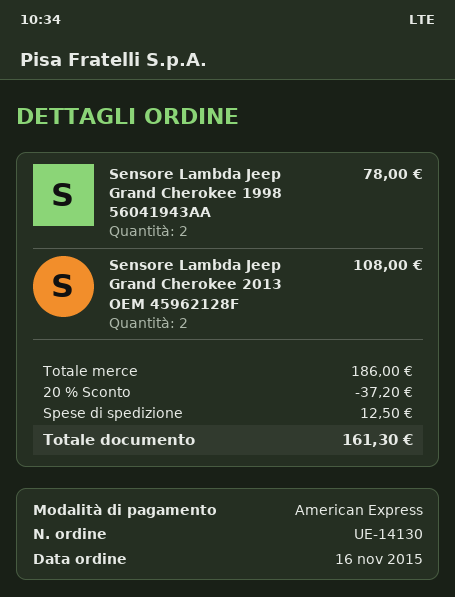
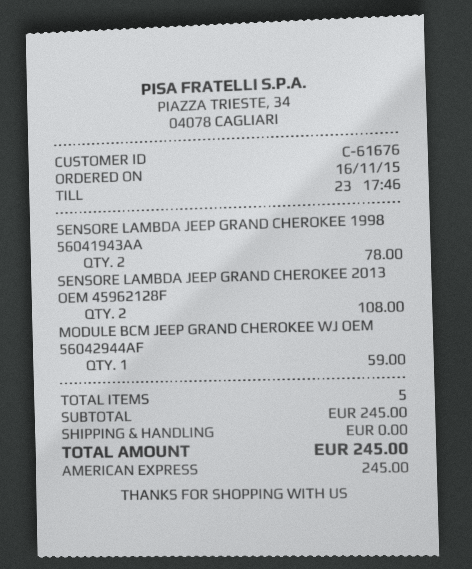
MODULE BCM JEEP GRAND CHEROKEE WJ OEM 56042944AF: none -> 1 for 59.00
subtotal: 186.00 -> 245.00
discount: 20% = 37.20 -> none
shipping: 12.50 -> 0.00
total: 161.30 -> 245.00

